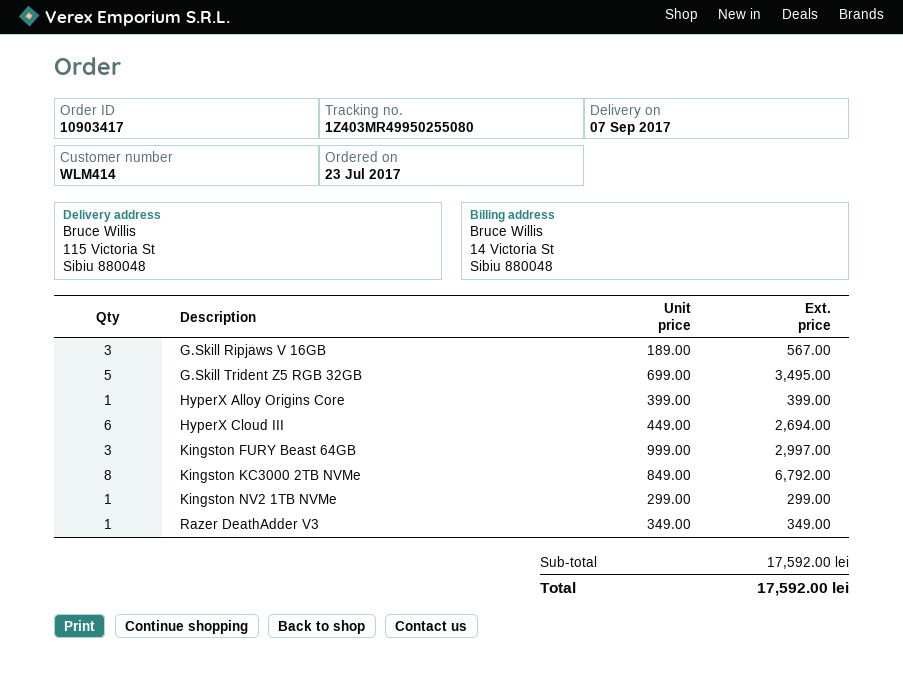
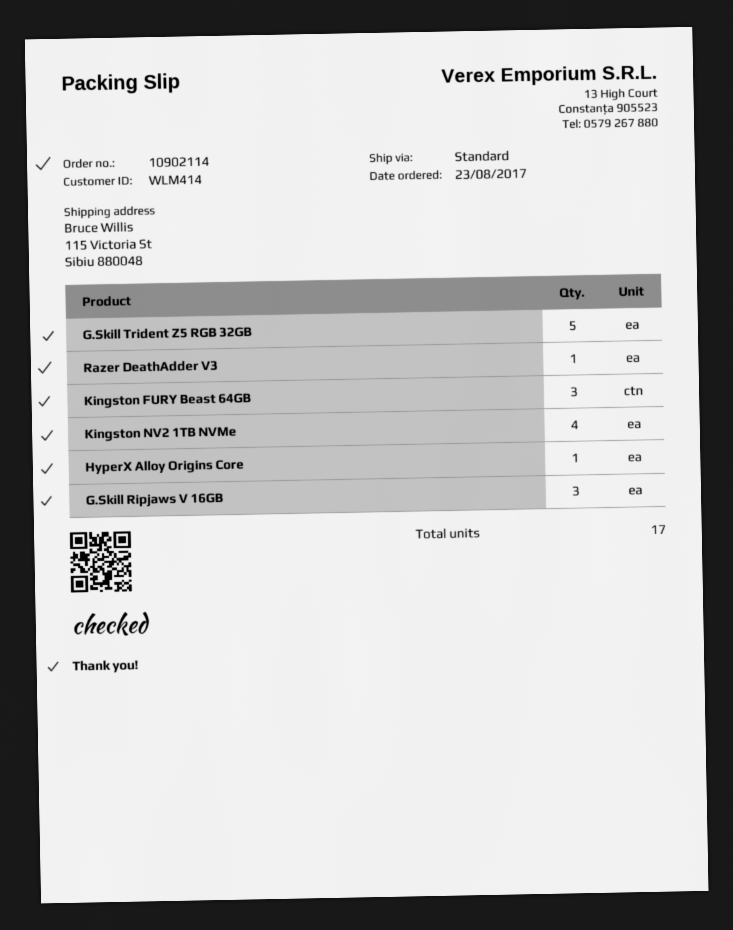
order number: 10903417 -> 10902114
order date: 2017-07-23 -> 2017-08-23
HyperX Cloud III: 6 -> none
Kingston KC3000 2TB NVMe: 8 -> none
Kingston NV2 1TB NVMe: 1 -> 4

